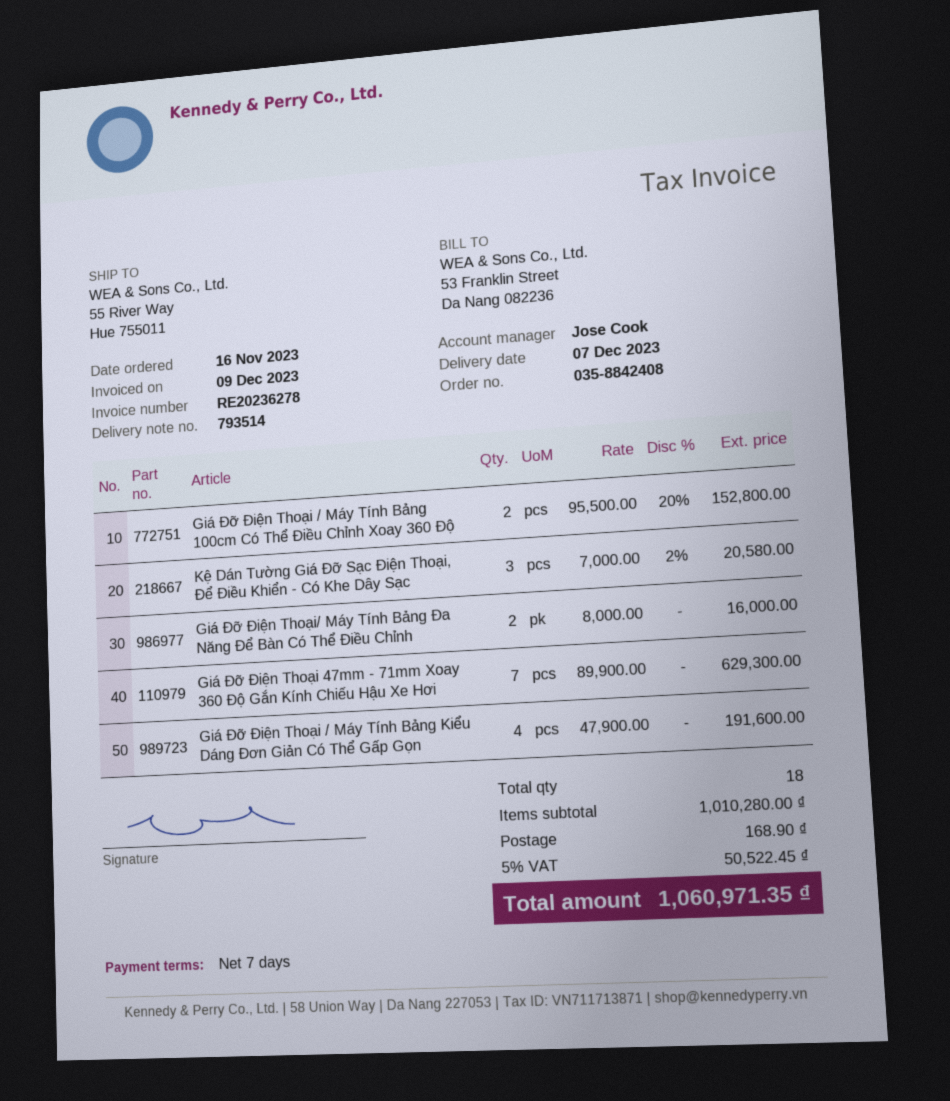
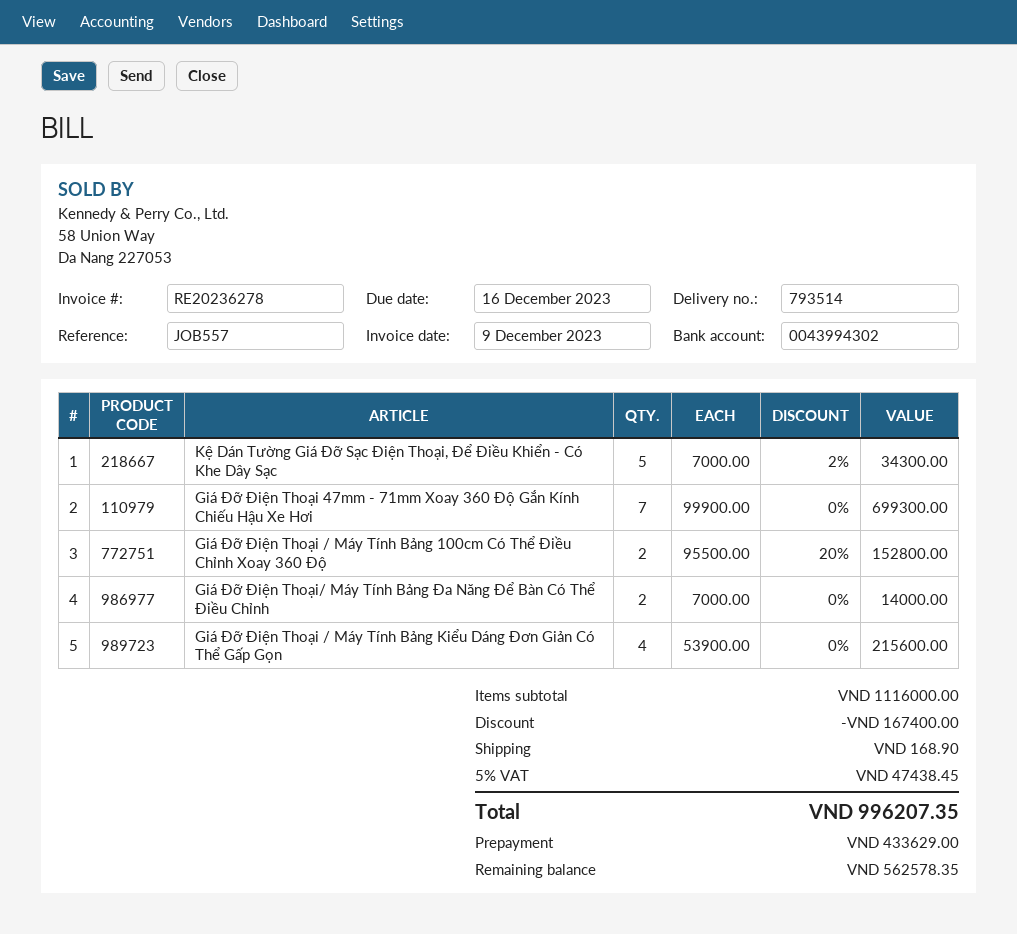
Kệ Dán Tường Giá Đỡ Sạc Điện Thoại, Để Điều Khiển - Có Khe Dây Sạc: 3 x 7000.00 - 2% = 20580.00 -> 5 x 7000.00 - 2% = 34300.00
Giá Đỡ Điện Thoại/ Máy Tính Bảng Đa Năng Để Bàn Có Thể Điều Chỉnh: 2 x 8000.00 = 16000.00 -> 2 x 7000.00 = 14000.00
Giá Đỡ Điện Thoại 47mm - 71mm Xoay 360 Độ Gắn Kính Chiếu Hậu Xe Hơi: 7 x 89900.00 = 629300.00 -> 7 x 99900.00 = 699300.00
Giá Đỡ Điện Thoại / Máy Tính Bảng Kiểu Dáng Đơn Giản Có Thể Gấp Gọn: 4 x 47900.00 = 191600.00 -> 4 x 53900.00 = 215600.00
subtotal: 1010280.00 -> 1116000.00
discount: none -> 167400.00
tax: 5% = 50522.45 -> 5% = 47438.45
total: 1060971.35 -> 996207.35

